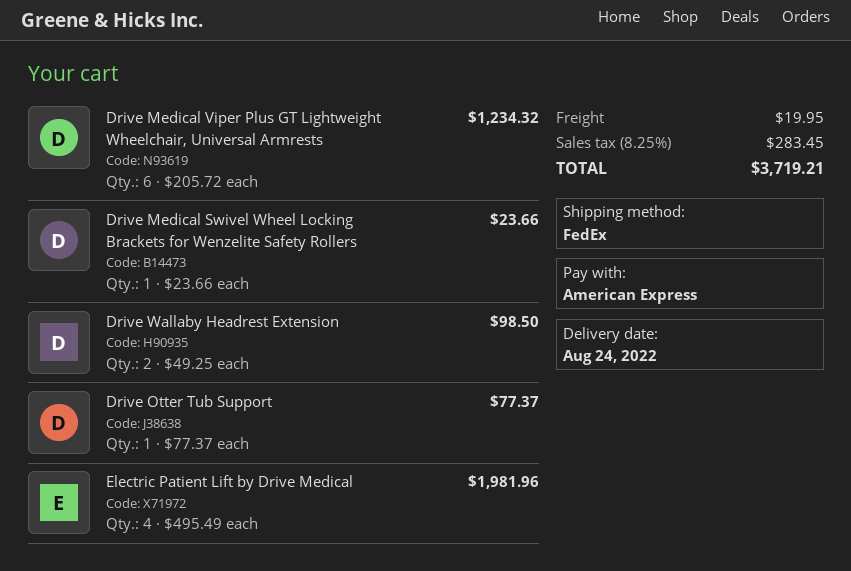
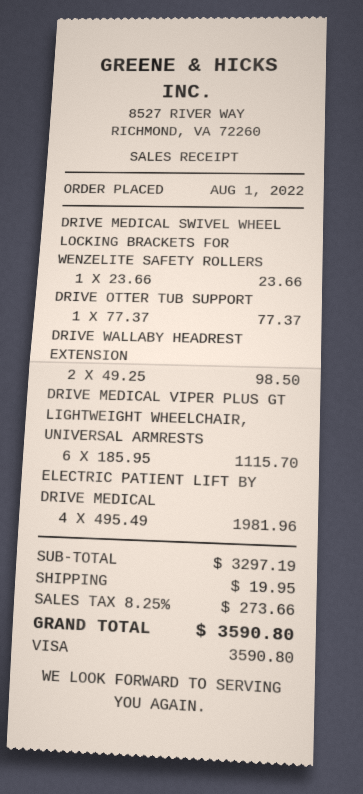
payment method: American Express -> Visa
Drive Medical Viper Plus GT Lightweight Wheelchair, Universal Armrests: 6 x 205.72 = 1234.32 -> 6 x 185.95 = 1115.70
tax: 8.25% = 283.45 -> 8.25% = 273.66
total: 3719.21 -> 3590.80

